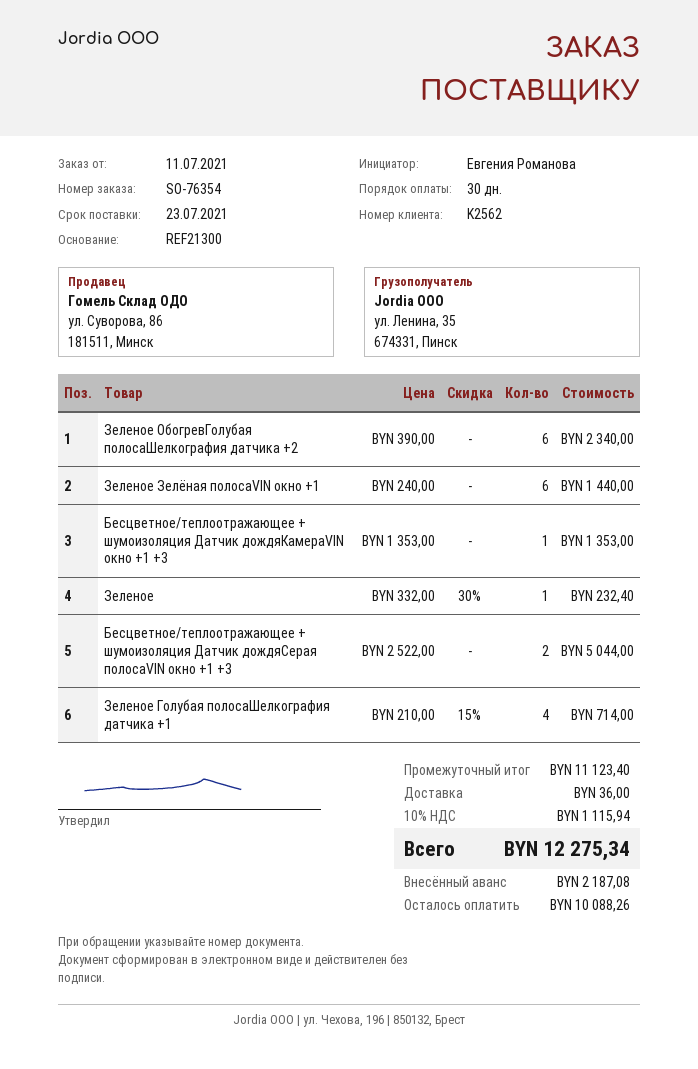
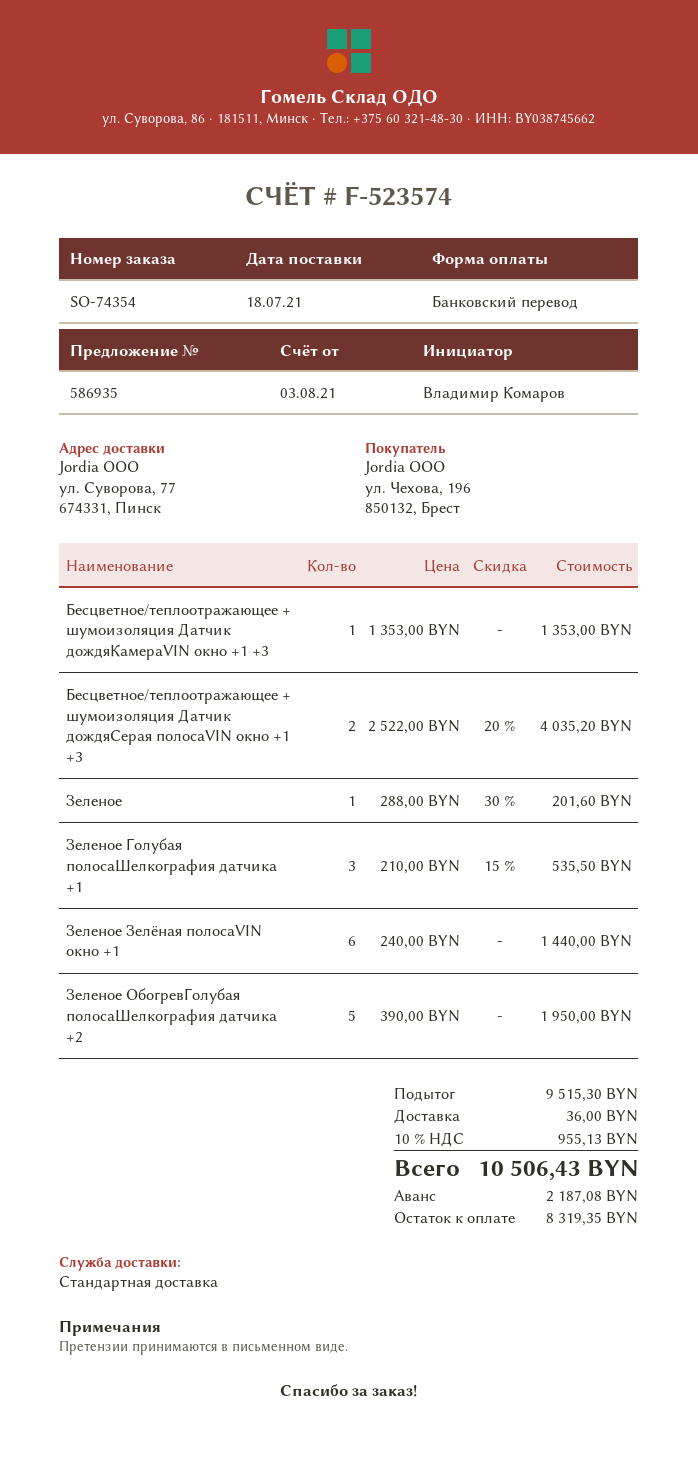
order number: SO-76354 -> SO-74354
delivery date: 2021-07-23 -> 2021-07-18
ordered by: Евгения Романова -> Владимир Комаров
ship to: ул. Ленина, 35, 674331, Пинск -> ул. Суворова, 77, 674331, Пинск
Зеленое ОбогревГолубая полосаШелкография датчика +2: 6 x 390.00 = 2340.00 -> 5 x 390.00 = 1950.00
Зеленое: 1 x 332.00 - 30% = 232.40 -> 1 x 288.00 - 30% = 201.60
Бесцветное/теплоотражающее + шумоизоляция Датчик дождяСерая полосаVIN окно +1 +3: 2 x 2522.00 = 5044.00 -> 2 x 2522.00 - 20% = 4035.20
Зеленое Голубая полосаШелкография датчика +1: 4 x 210.00 - 15% = 714.00 -> 3 x 210.00 - 15% = 535.50
subtotal: 11123.40 -> 9515.30
tax: 10% = 1115.94 -> 10% = 955.13
total: 12275.34 -> 10506.43
balance: 10088.26 -> 8319.35

